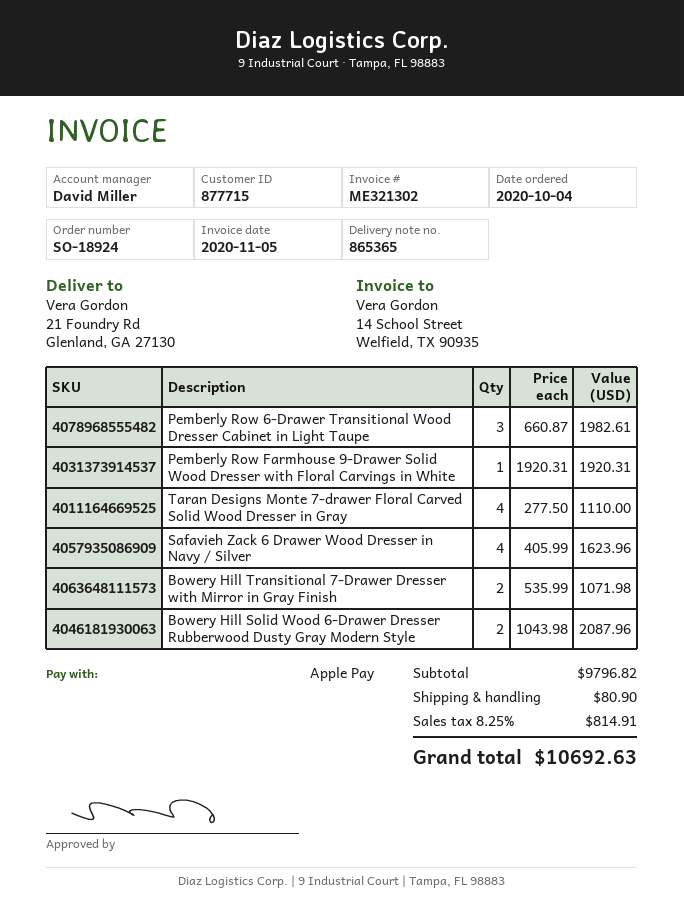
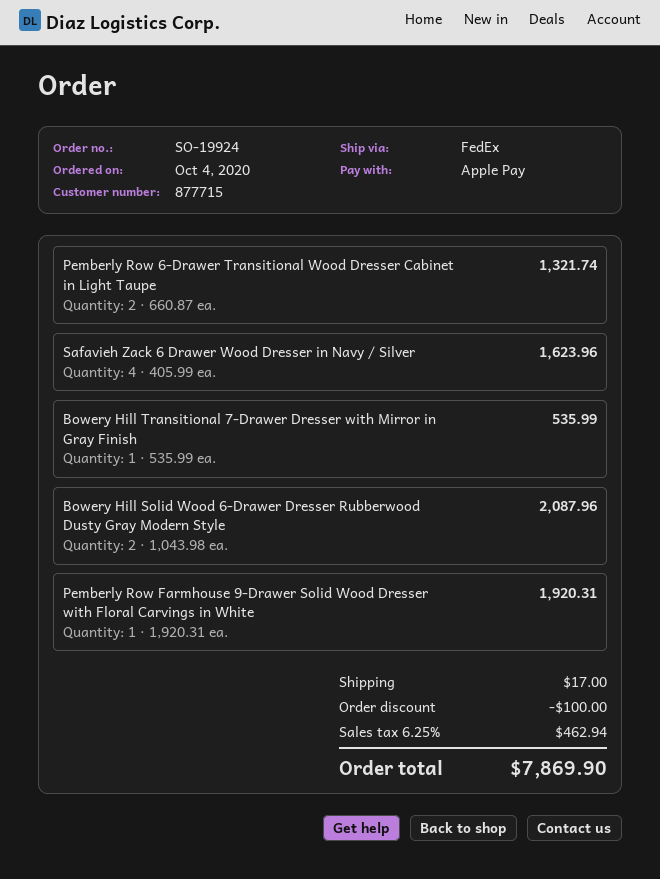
order number: SO-18924 -> SO-19924
Pemberly Row 6-Drawer Transitional Wood Dresser Cabinet in Light Taupe: 3 x 660.87 = 1982.61 -> 2 x 660.87 = 1321.74
Taran Designs Monte 7-drawer Floral Carved Solid Wood Dresser in Gray: 4 x 277.50 = 1110.00 -> none
Bowery Hill Transitional 7-Drawer Dresser with Mirror in Gray Finish: 2 x 535.99 = 1071.98 -> 1 x 535.99 = 535.99
discount: none -> 100.00
shipping: 80.90 -> 17.00
tax: 8.25% = 814.91 -> 6.25% = 462.94
total: 10692.63 -> 7869.90

